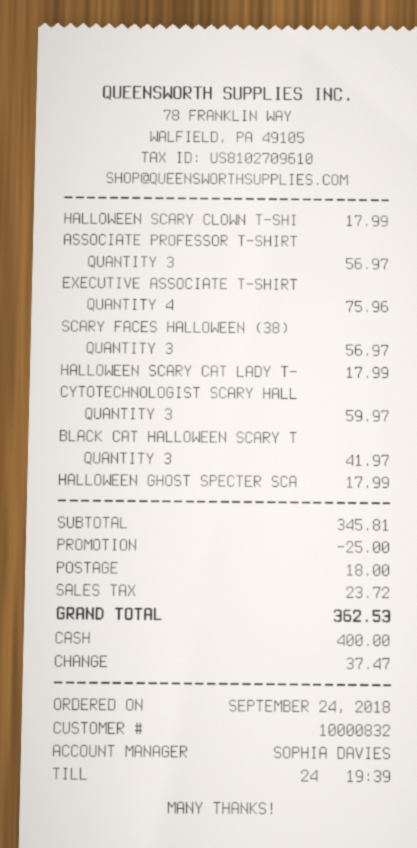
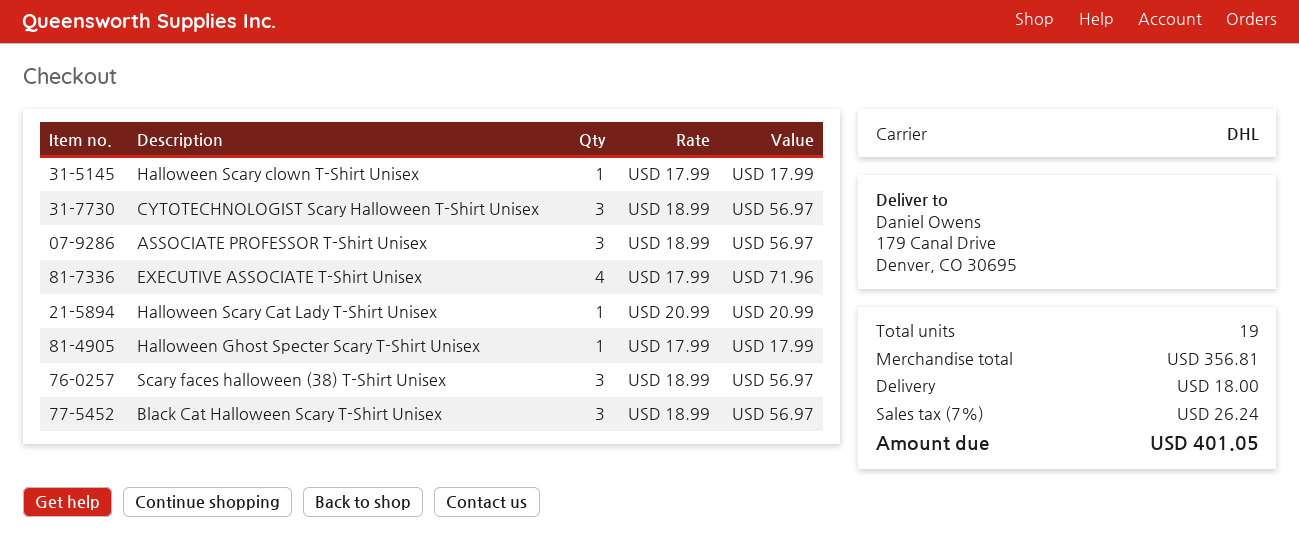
EXECUTIVE ASSOCIATE T-SHIRT: 4 for 75.96 -> 4 for 71.96
HALLOWEEN SCARY CAT LADY T-: 1 for 17.99 -> 1 for 20.99
CYTOTECHNOLOGIST SCARY HALL: 3 for 59.97 -> 3 for 56.97
BLACK CAT HALLOWEEN SCARY T: 3 for 41.97 -> 3 for 56.97
subtotal: 345.81 -> 356.81
discount: 25.00 -> none
tax: 23.72 -> 26.24
total: 362.53 -> 401.05

